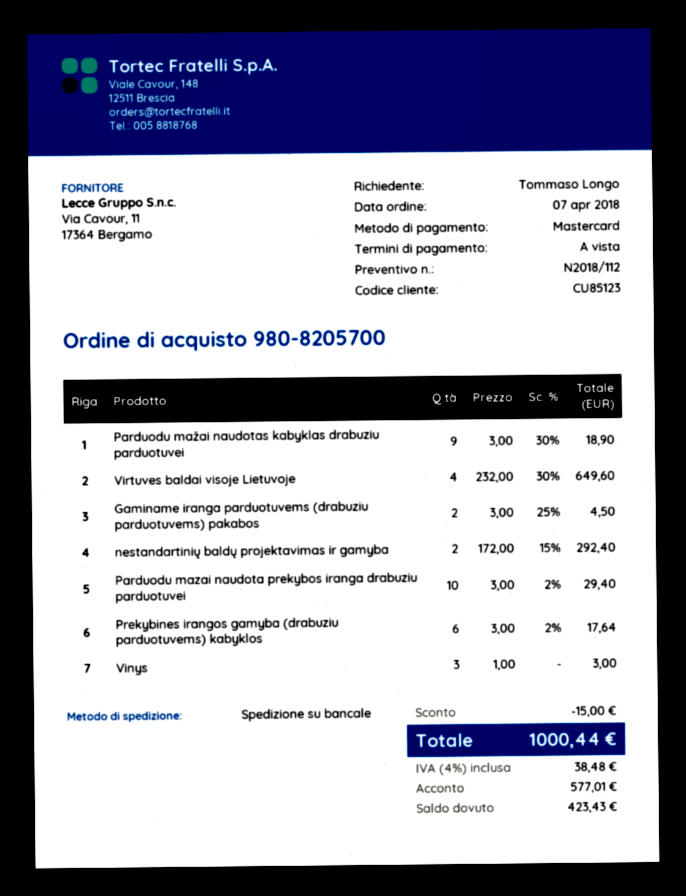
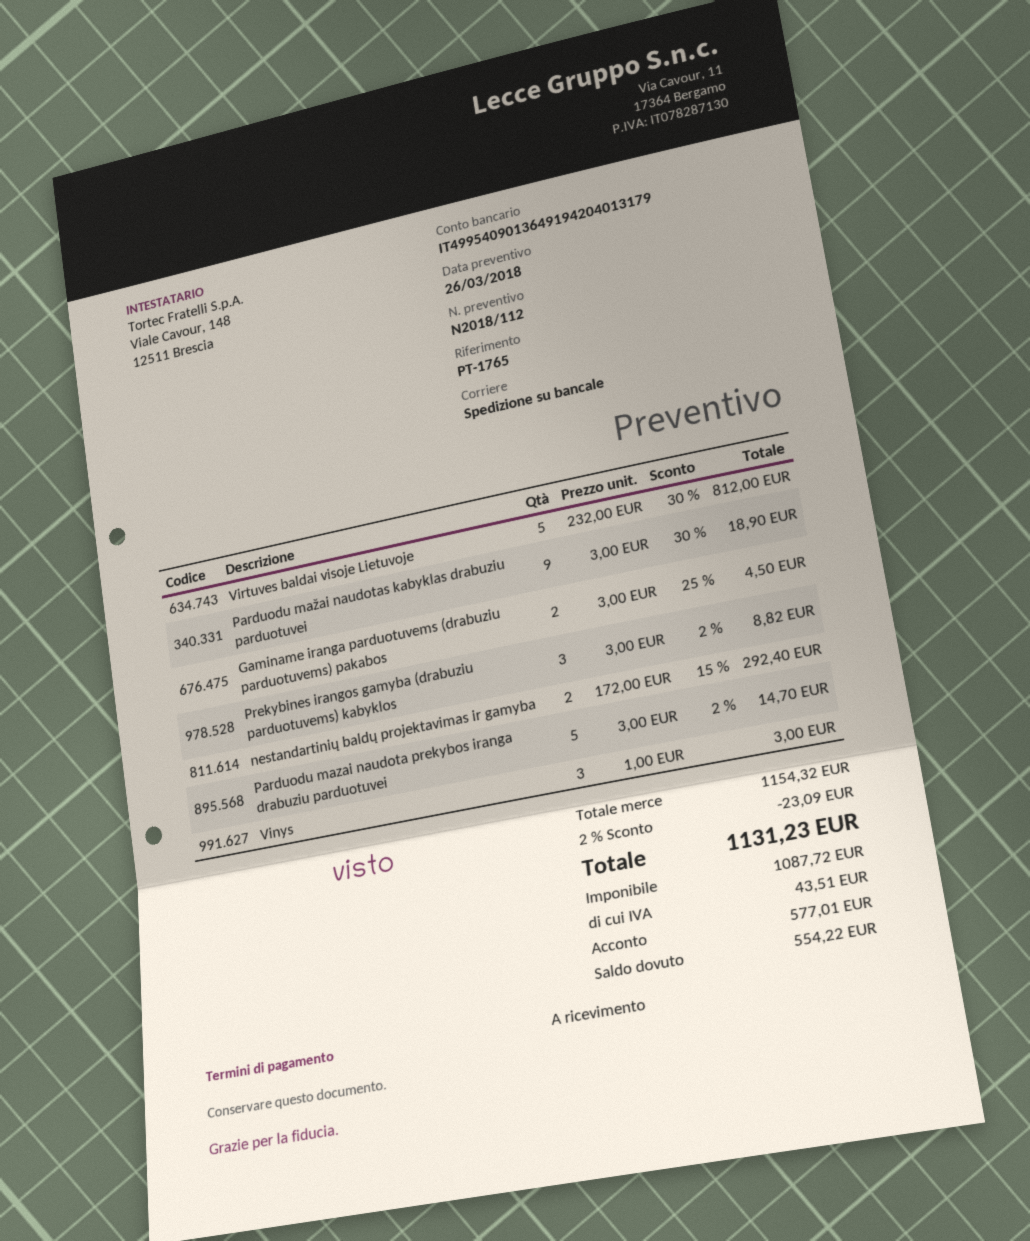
Virtuves baldai visoje Lietuvoje: 4 x 232.00 - 30% = 649.60 -> 5 x 232.00 - 30% = 812.00
Parduodu mazai naudota prekybos iranga drabuziu parduotuvei: 10 x 3.00 - 2% = 29.40 -> 5 x 3.00 - 2% = 14.70
Prekybines irangos gamyba (drabuziu parduotuvems) kabyklos: 6 x 3.00 - 2% = 17.64 -> 3 x 3.00 - 2% = 8.82
discount: 15.00 -> 23.09
tax: 38.48 -> 43.51
total: 1000.44 -> 1131.23
balance: 423.43 -> 554.22

